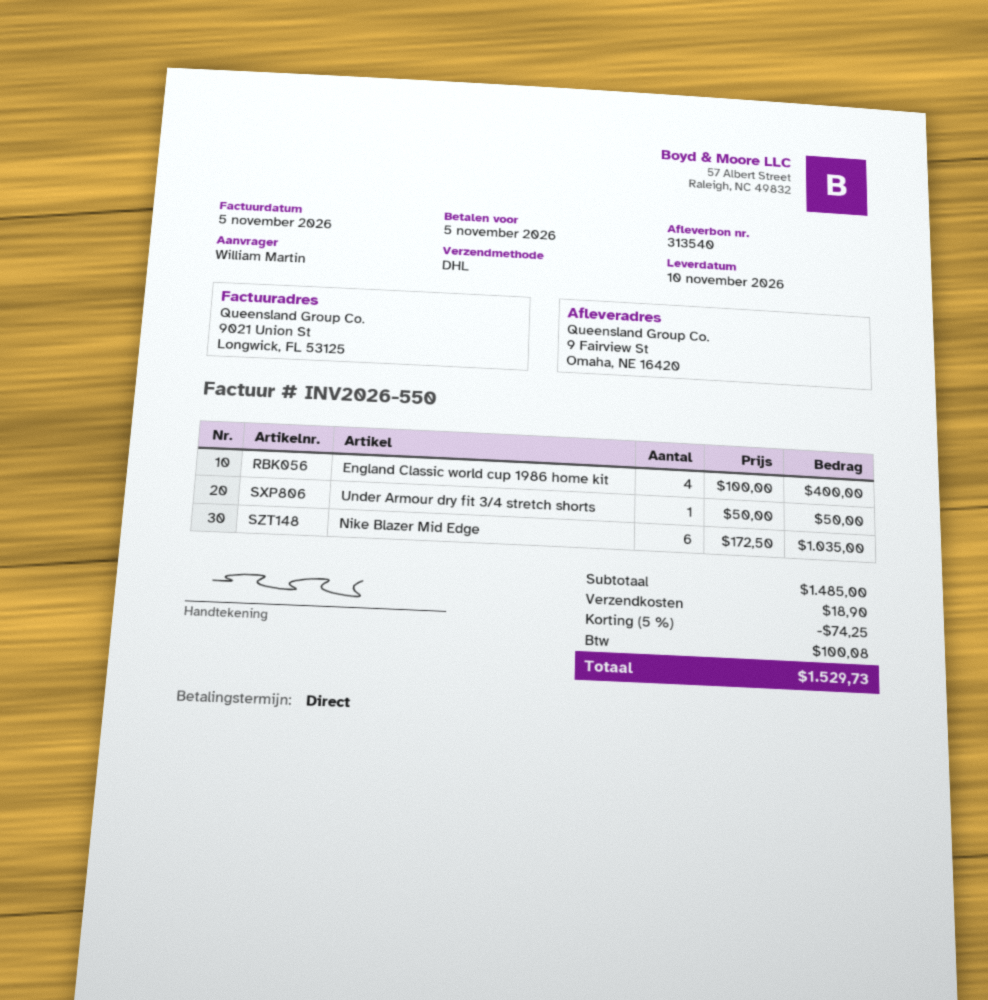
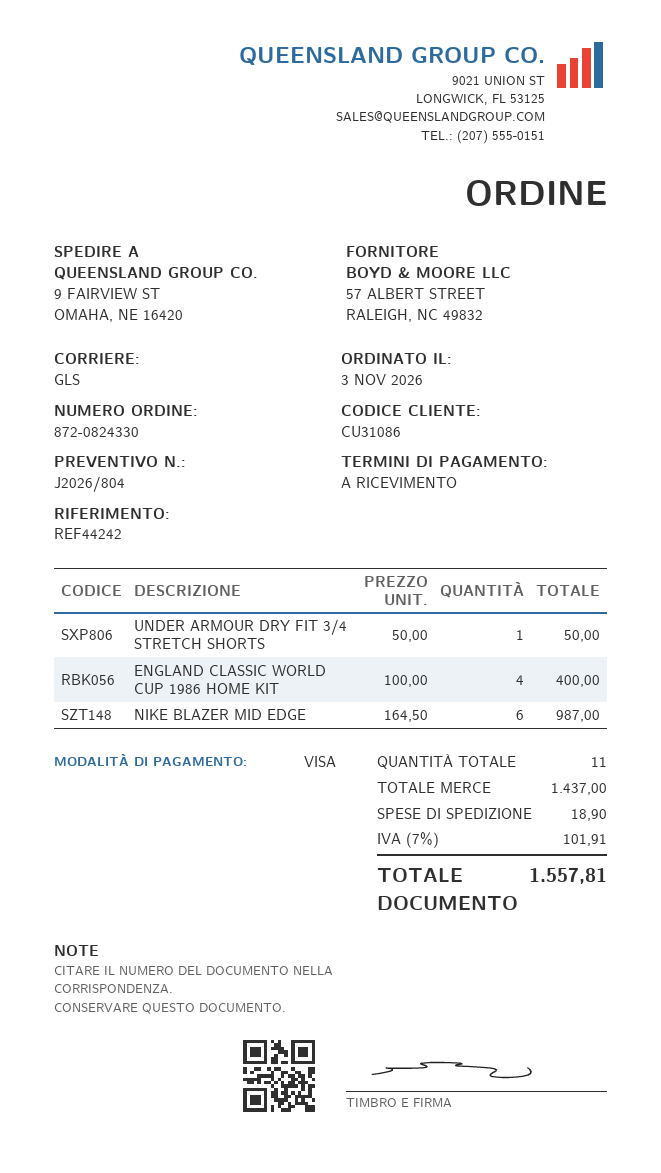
shipping method: DHL -> GLS
Nike Blazer Mid Edge: 6 x 172.50 = 1035.00 -> 6 x 164.50 = 987.00
subtotal: 1485.00 -> 1437.00
discount: 5% = 74.25 -> none
tax: 100.08 -> 101.91
total: 1529.73 -> 1557.81

